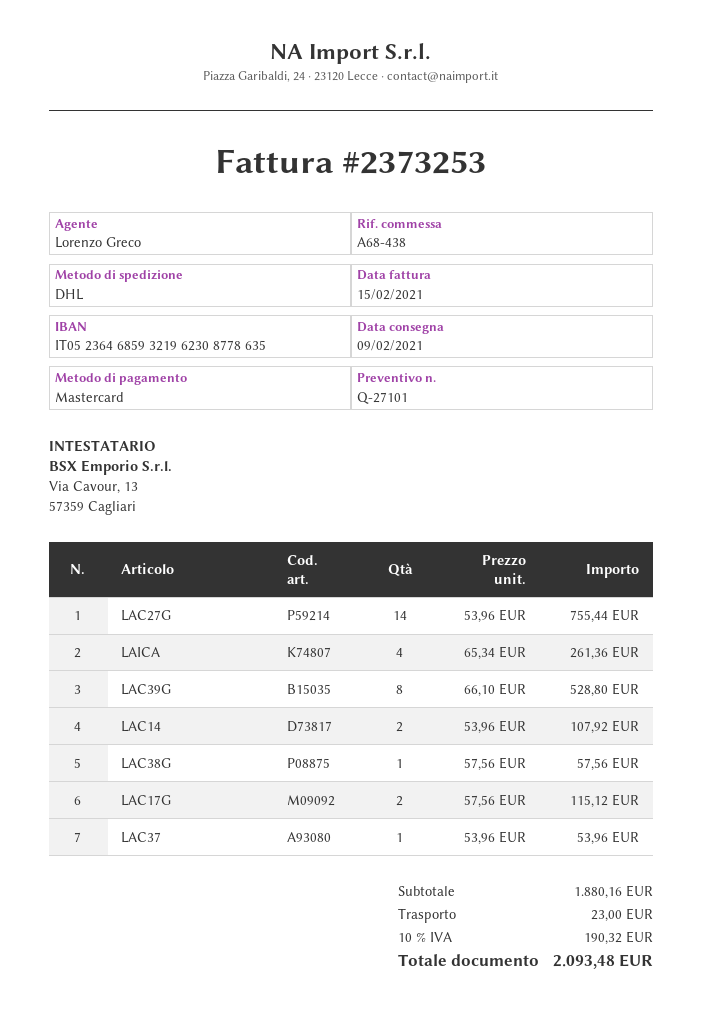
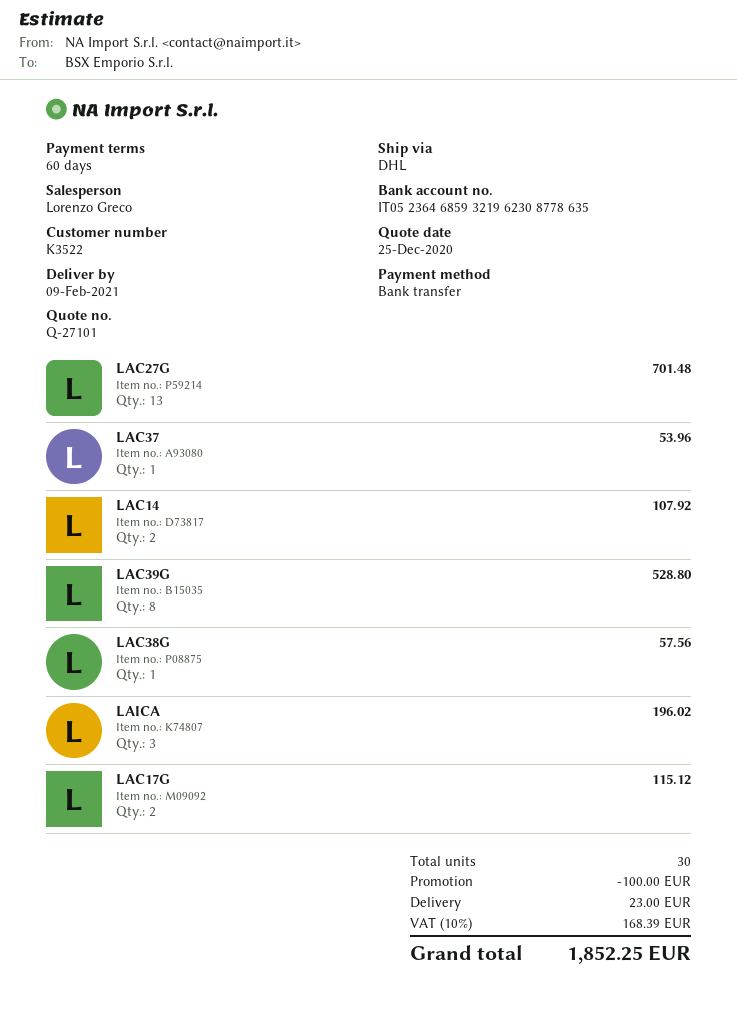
payment method: Mastercard -> bank transfer
LAC27G: 14 for 755.44 -> 13 for 701.48
LAICA: 4 for 261.36 -> 3 for 196.02
discount: none -> 100.00
tax: 10% = 190.32 -> 10% = 168.39
total: 2093.48 -> 1852.25

